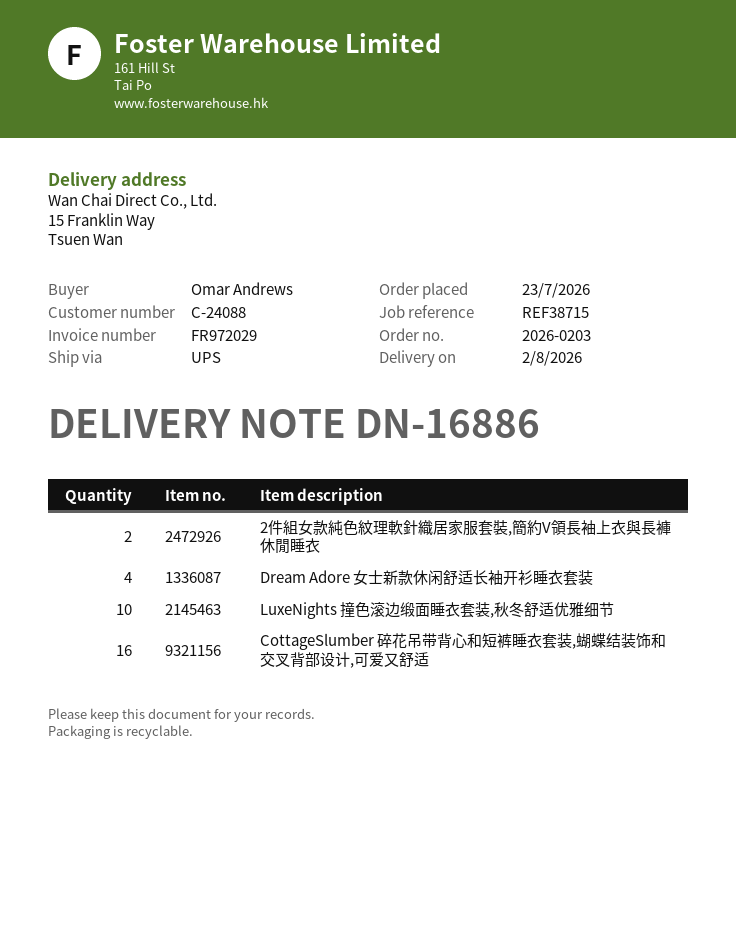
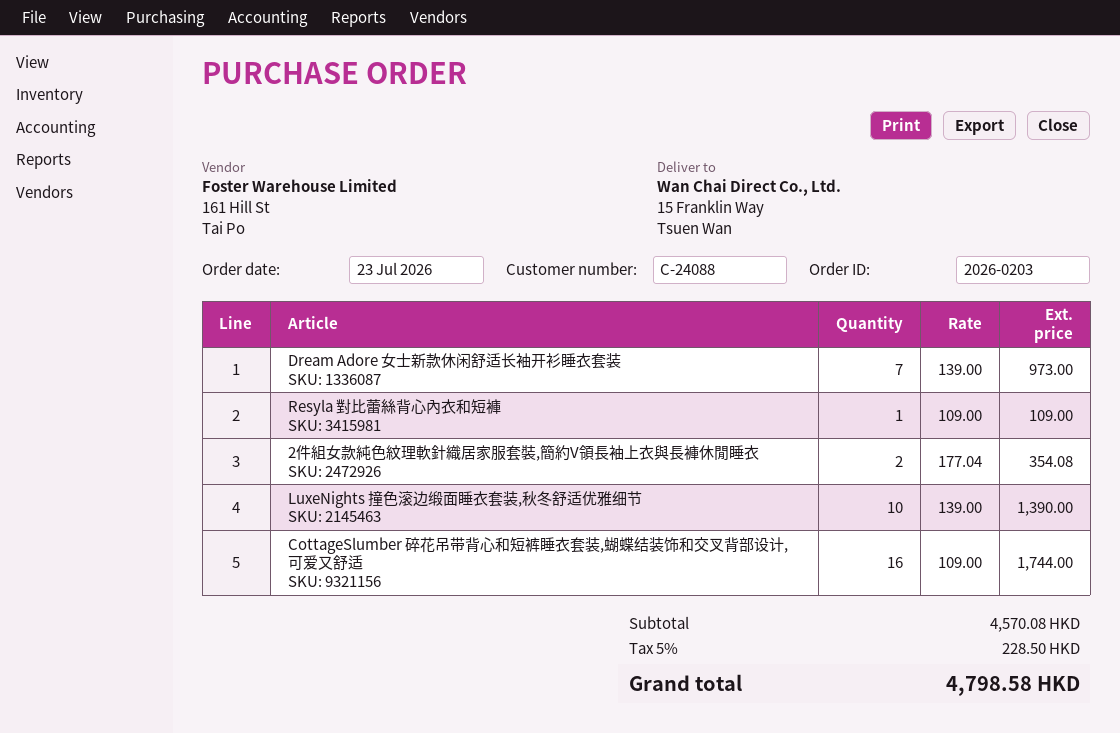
Dream Adore 女士新款休闲舒适长袖开衫睡衣套装: 4 -> 7
Resyla 對比蕾絲背心內衣和短褲: none -> 1

